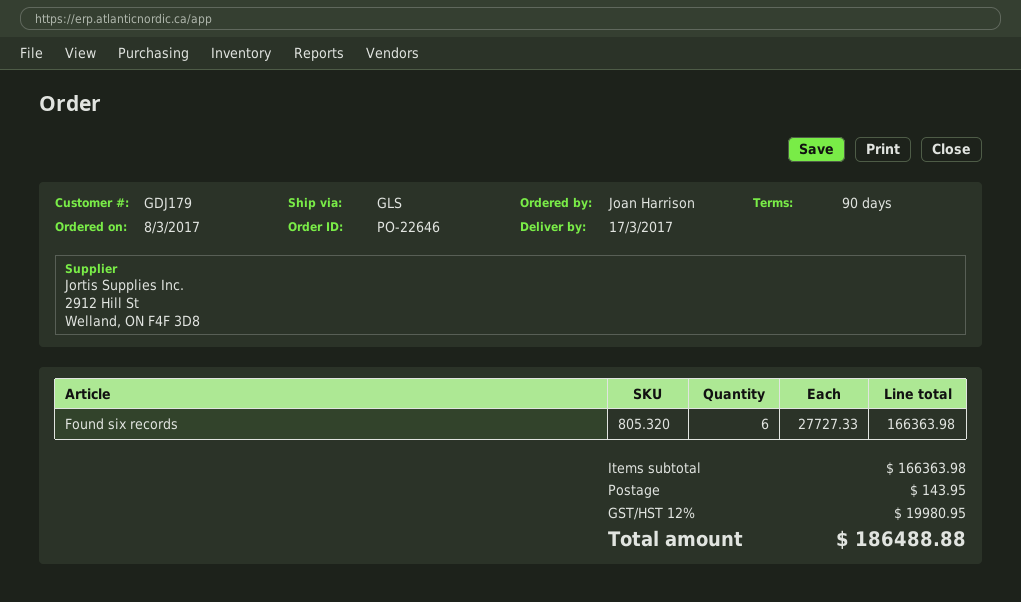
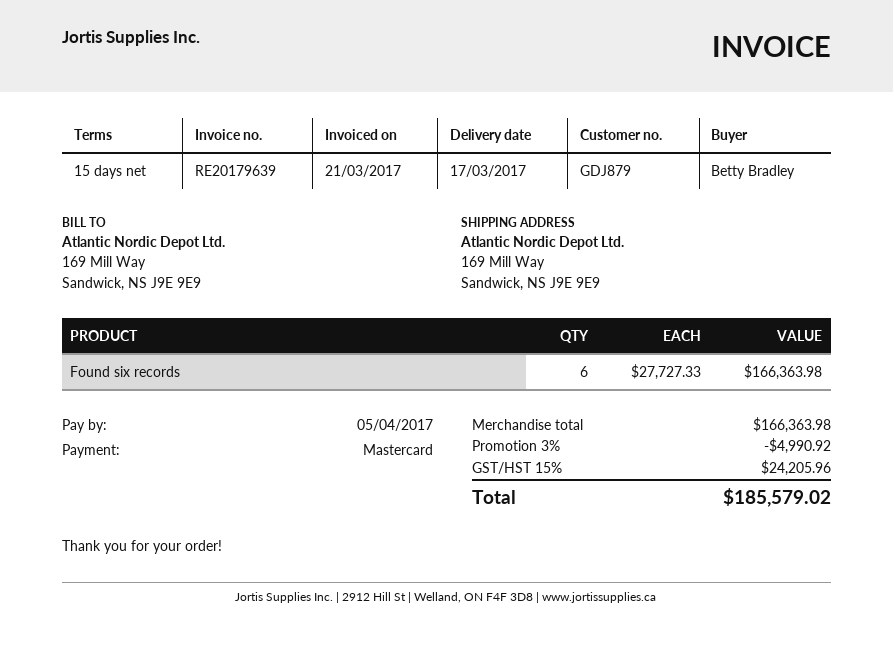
payment terms: 90 days -> 15 days
customer number: GDJ179 -> GDJ879
ordered by: Joan Harrison -> Betty Bradley
discount: none -> 3% = 4990.92
shipping: 143.95 -> none
tax: 12% = 19980.95 -> 15% = 24205.96
total: 186488.88 -> 185579.02

